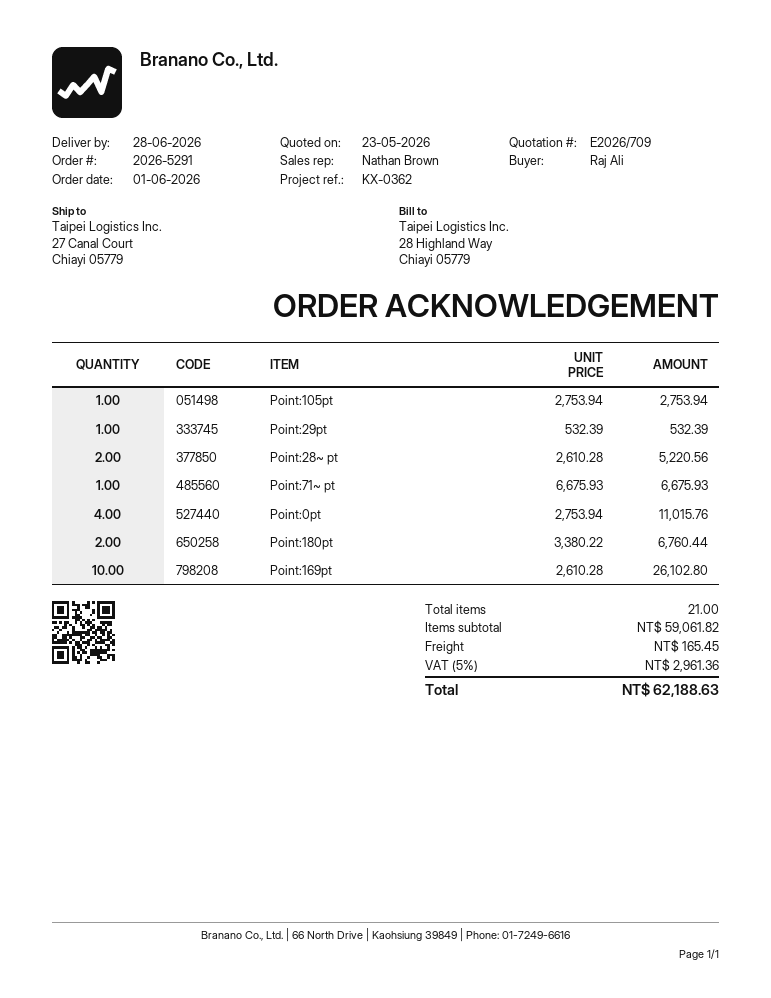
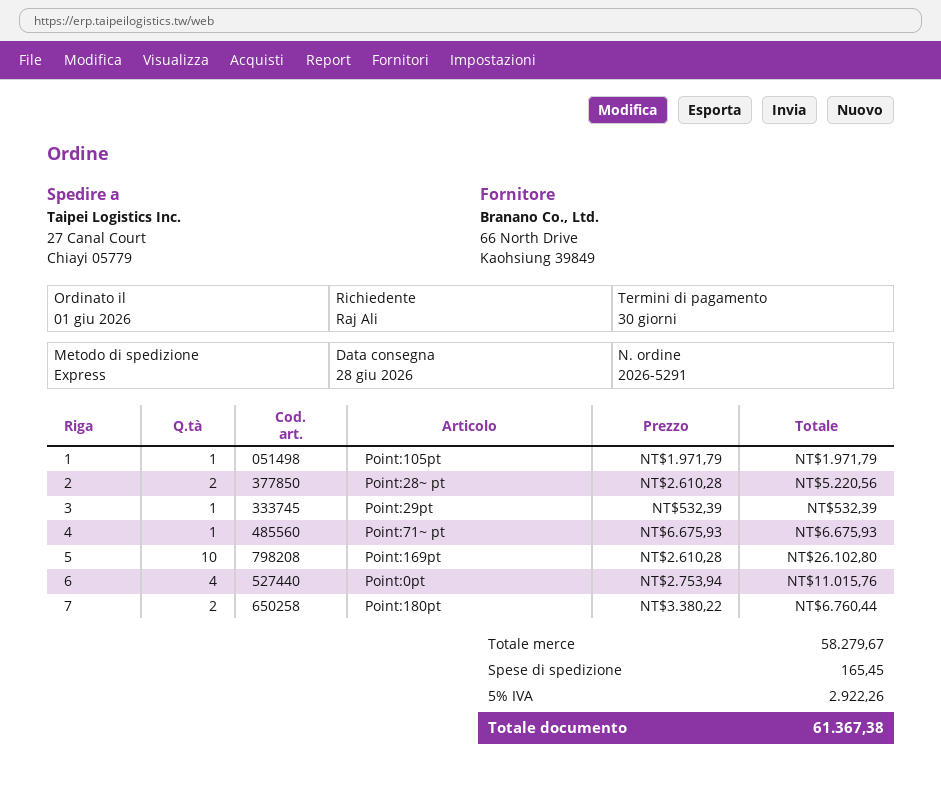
Point:105pt: 1 x 2753.94 = 2753.94 -> 1 x 1971.79 = 1971.79
subtotal: 59061.82 -> 58279.67
tax: 5% = 2961.36 -> 5% = 2922.26
total: 62188.63 -> 61367.38

